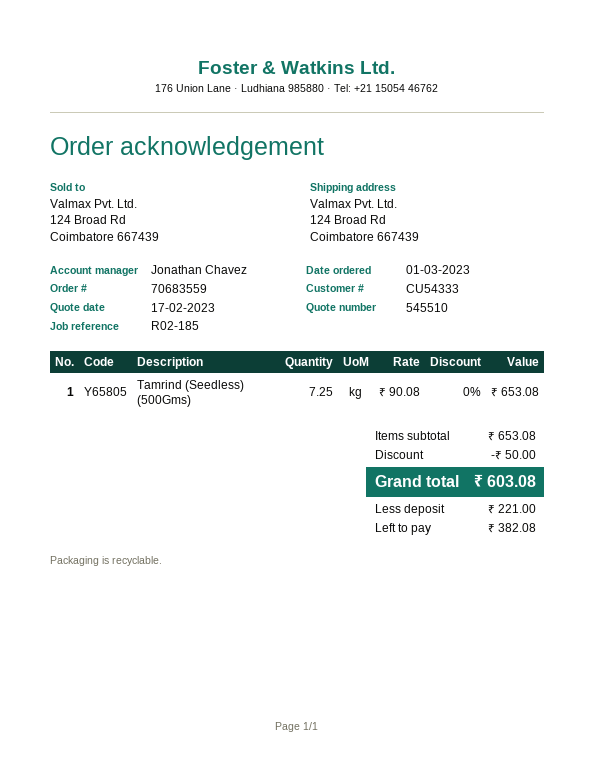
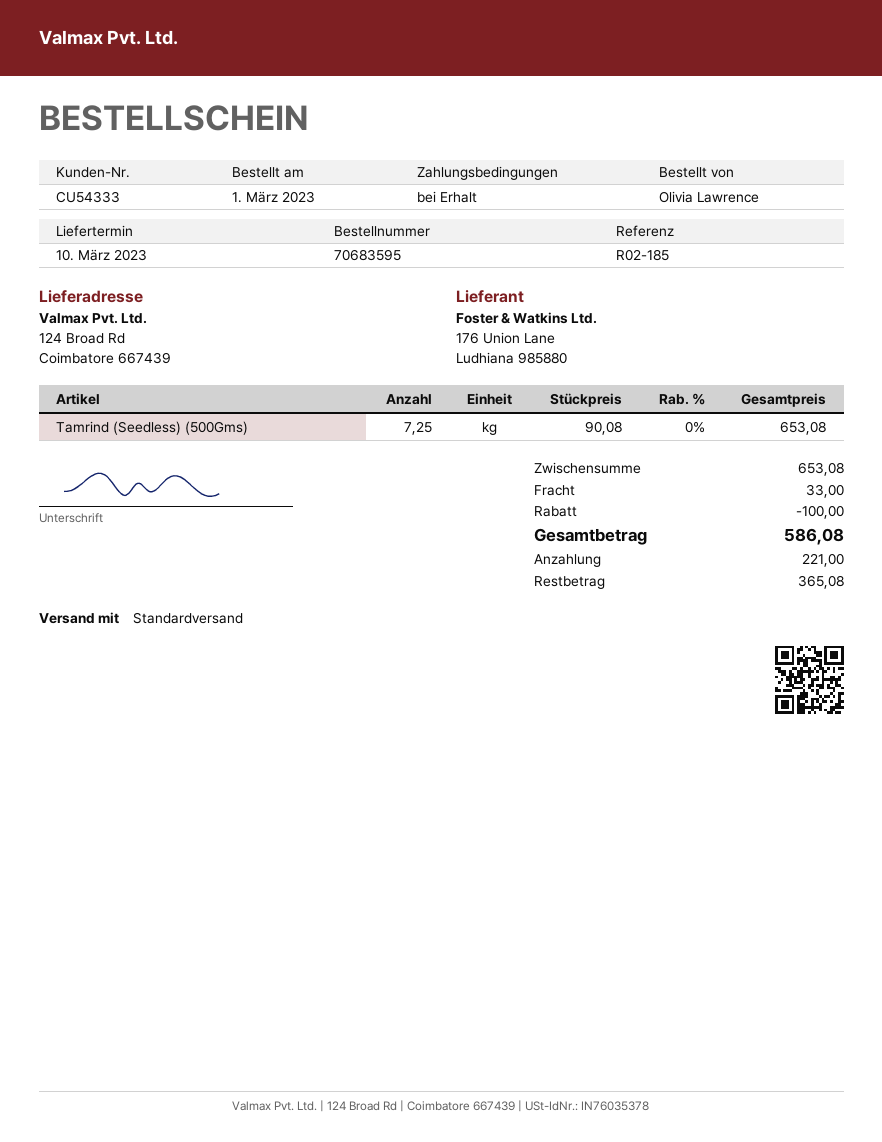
order number: 70683559 -> 70683595
discount: 50.00 -> 100.00
shipping: none -> 33.00
total: 603.08 -> 586.08
balance: 382.08 -> 365.08

